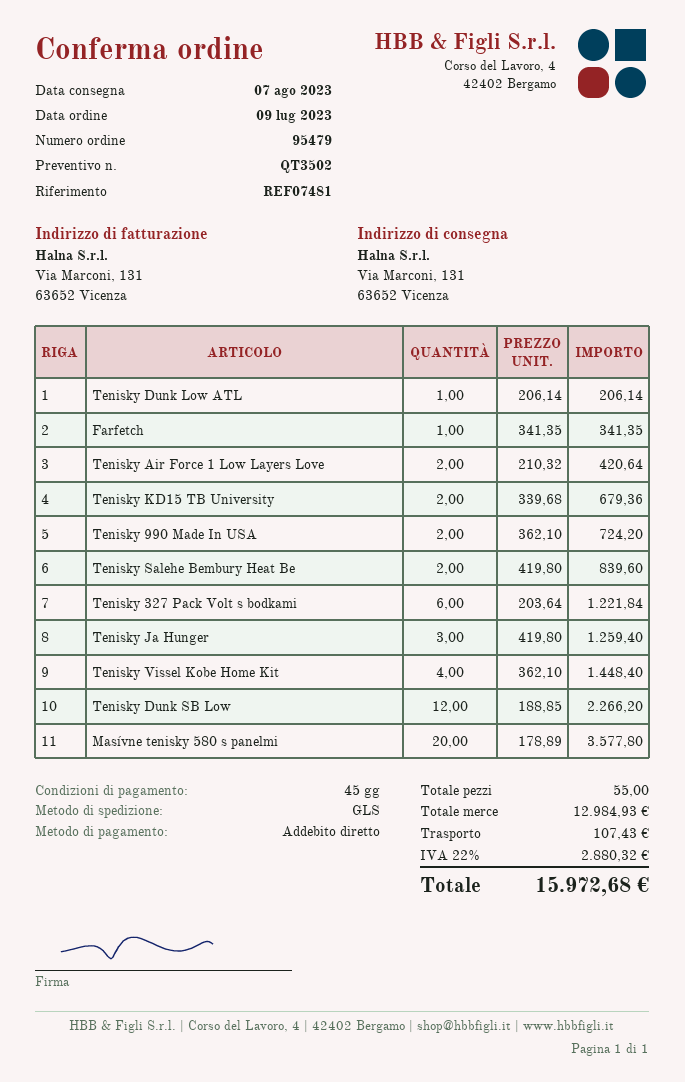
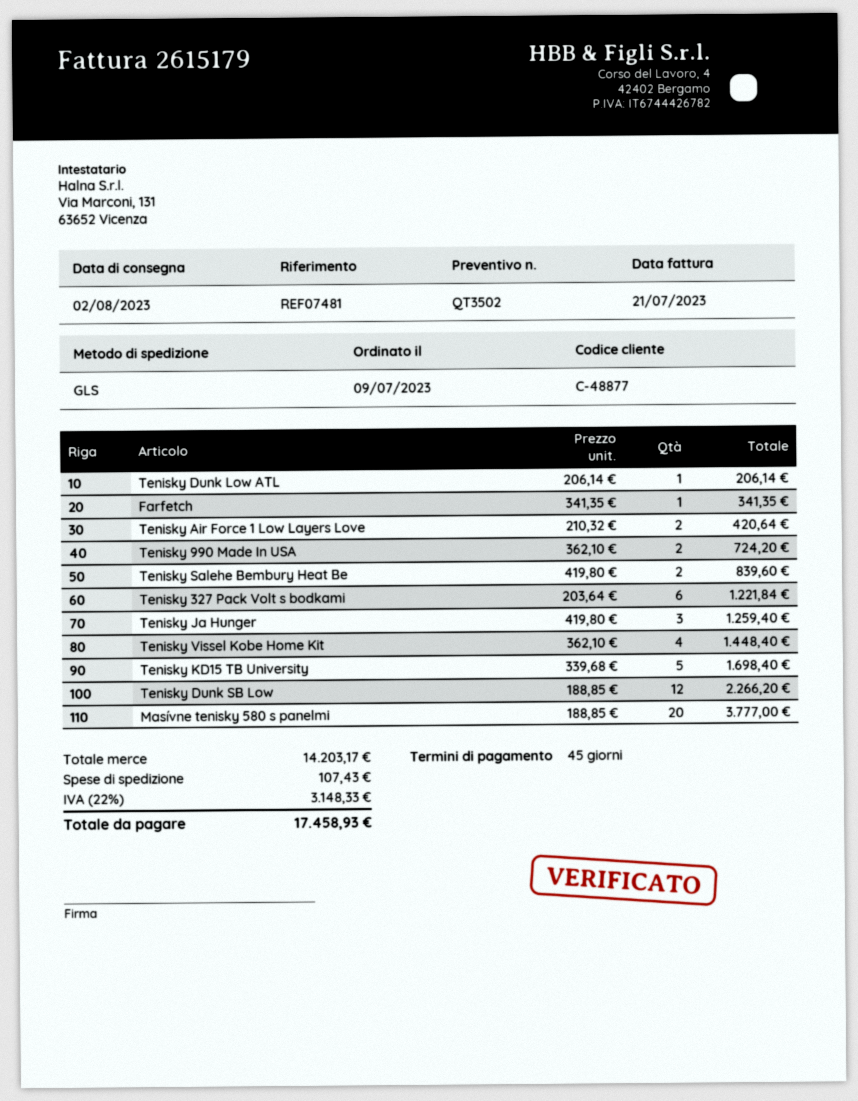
delivery date: 2023-08-07 -> 2023-08-02
Tenisky KD15 TB University: 2 x 339.68 = 679.36 -> 5 x 339.68 = 1698.40
Masívne tenisky 580 s panelmi: 20 x 178.89 = 3577.80 -> 20 x 188.85 = 3777.00
subtotal: 12984.93 -> 14203.17
tax: 22% = 2880.32 -> 22% = 3148.33
total: 15972.68 -> 17458.93

